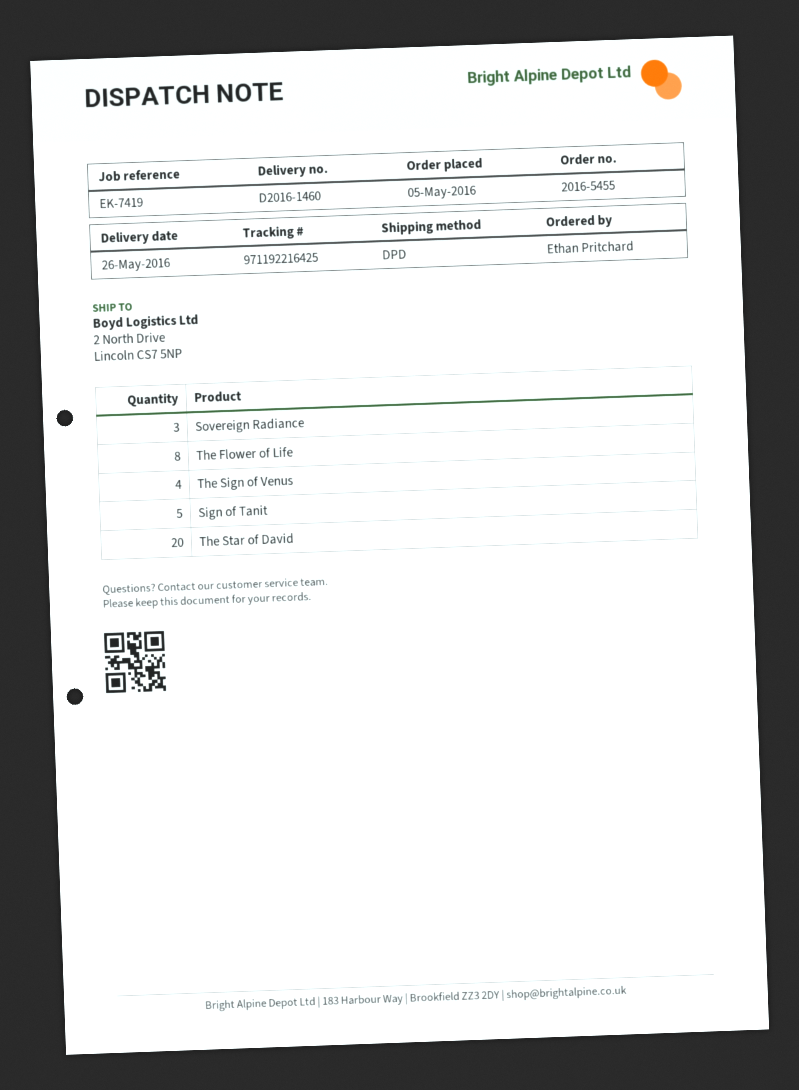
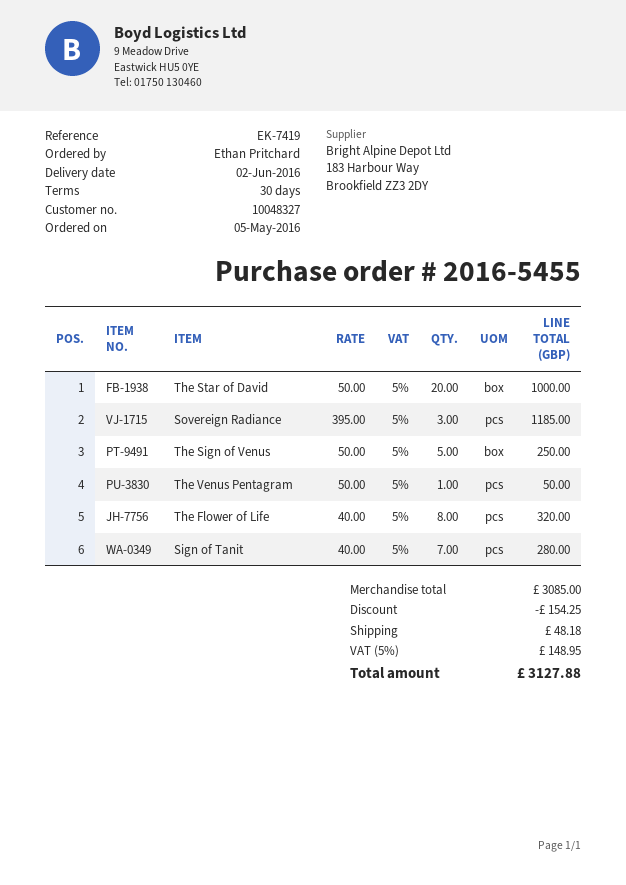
delivery date: 2016-05-26 -> 2016-06-02
The Sign of Venus: 4 -> 5
Sign of Tanit: 5 -> 7
The Venus Pentagram: none -> 1

